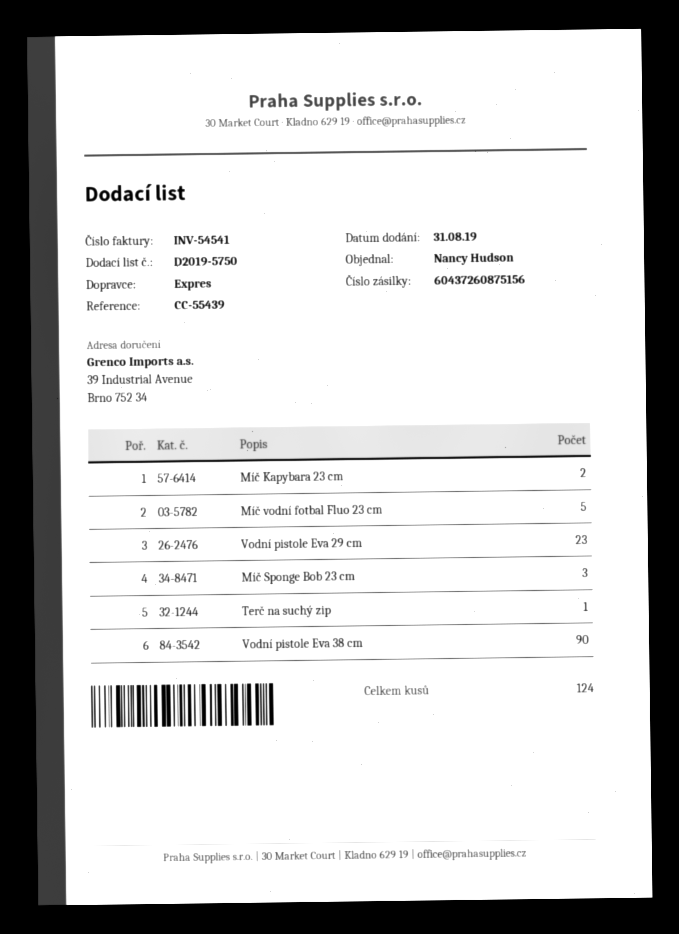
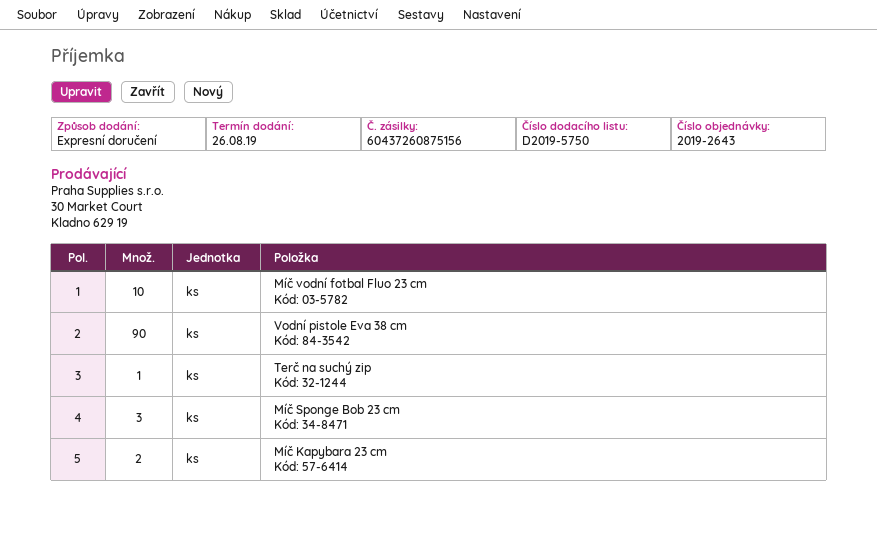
delivery date: 2019-08-31 -> 2019-08-26
Míč vodní fotbal Fluo 23 cm: 5 -> 10
Vodní pistole Eva 29 cm: 23 -> none

